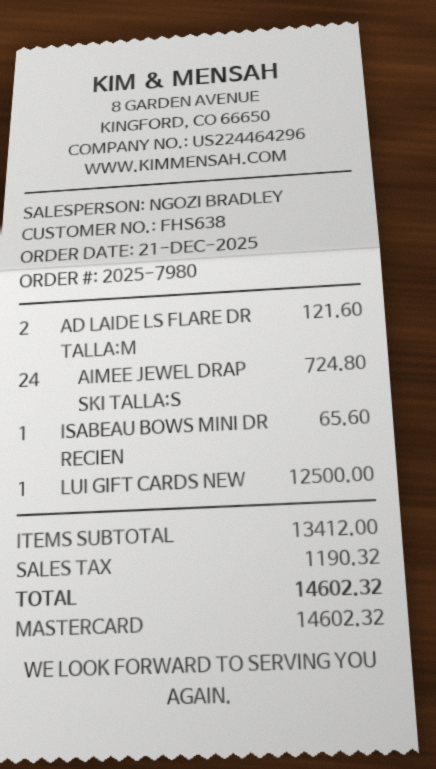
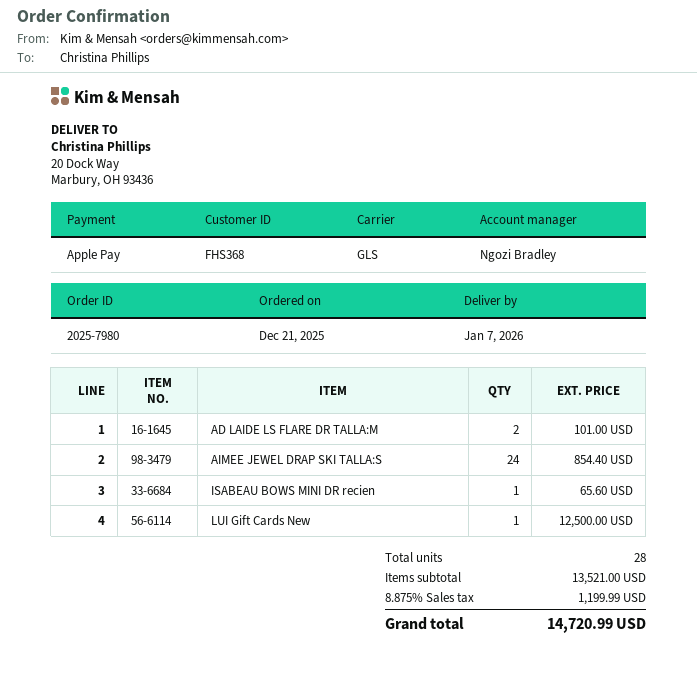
customer number: FHS638 -> FHS368
payment method: Mastercard -> Apple Pay
AD LAIDE LS FLARE DR TALLA:M: 2 for 121.60 -> 2 for 101.00
AIMEE JEWEL DRAP SKI TALLA:S: 24 for 724.80 -> 24 for 854.40
subtotal: 13412.00 -> 13521.00
tax: 1190.32 -> 1199.99
total: 14602.32 -> 14720.99

